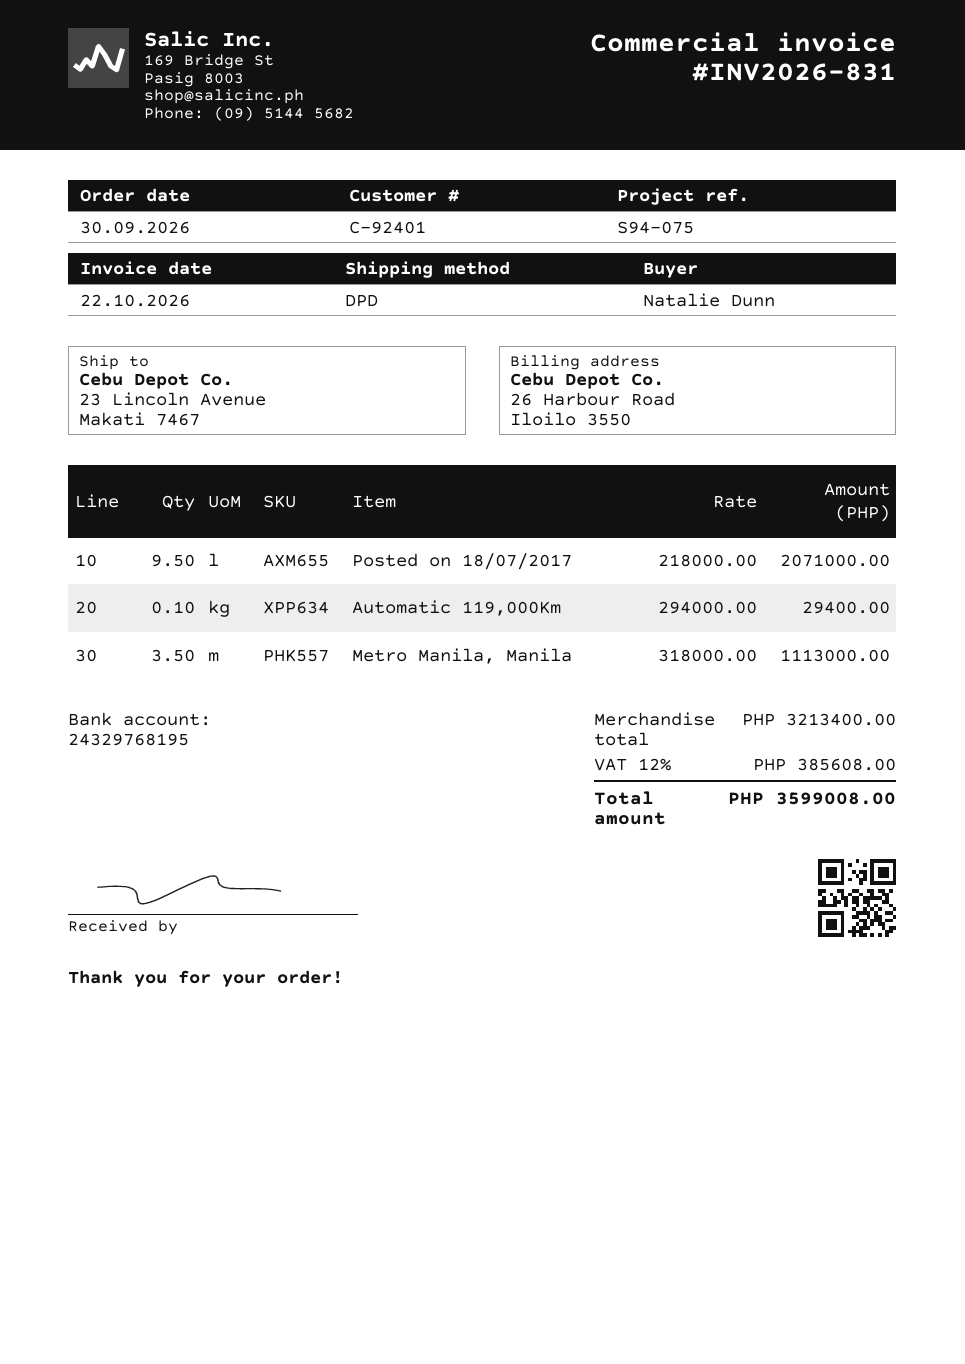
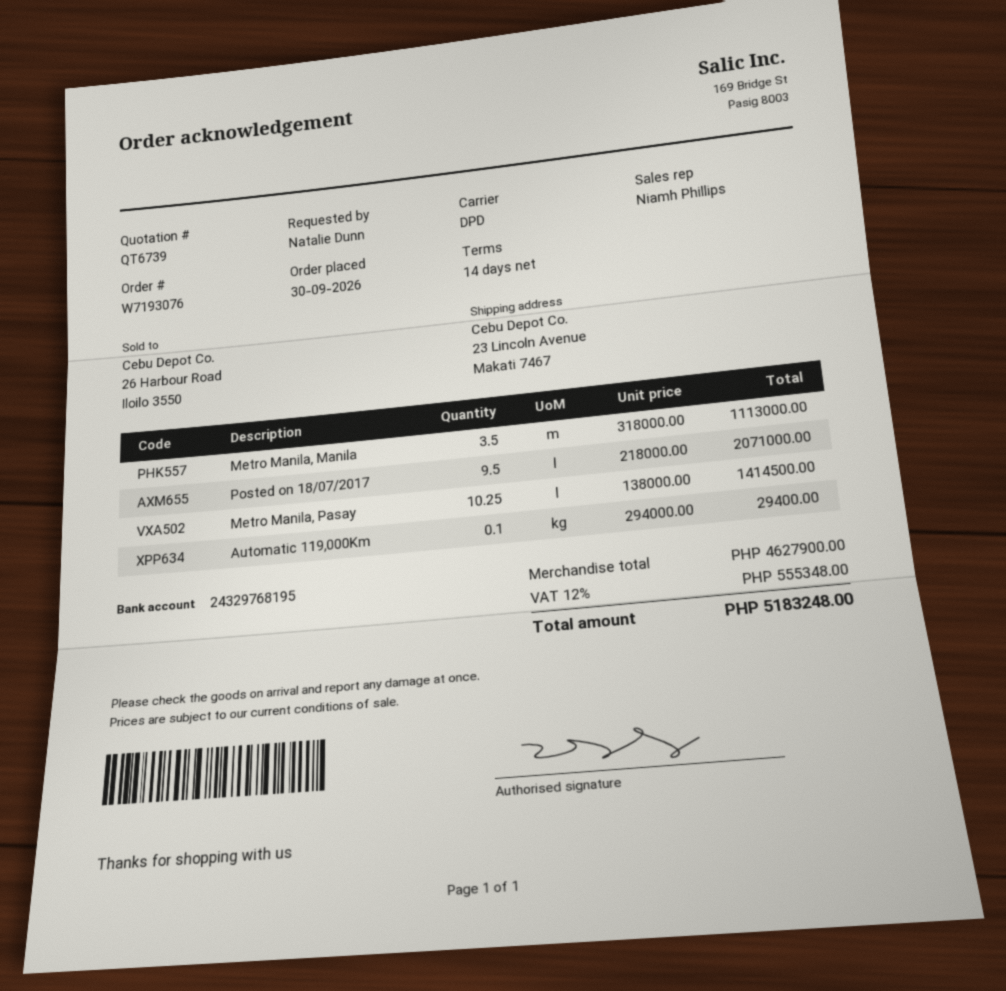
Metro Manila, Pasay: none -> 10.25 x 138000.00 = 1414500.00
subtotal: 3213400.00 -> 4627900.00
tax: 12% = 385608.00 -> 12% = 555348.00
total: 3599008.00 -> 5183248.00

